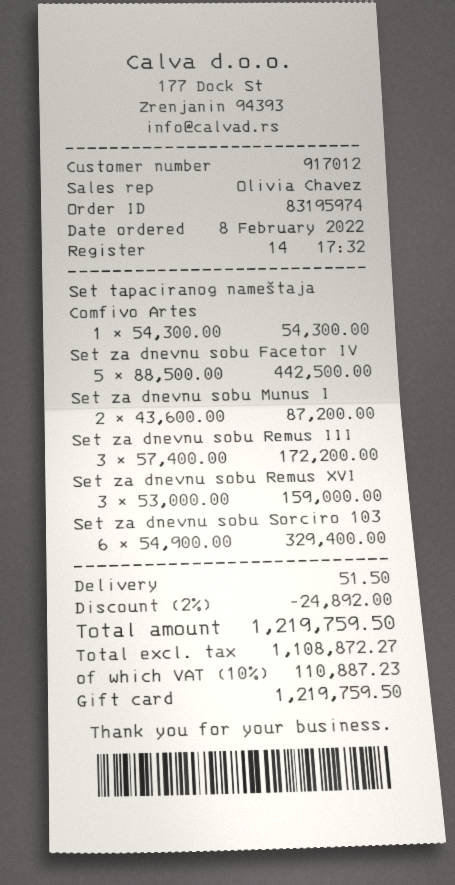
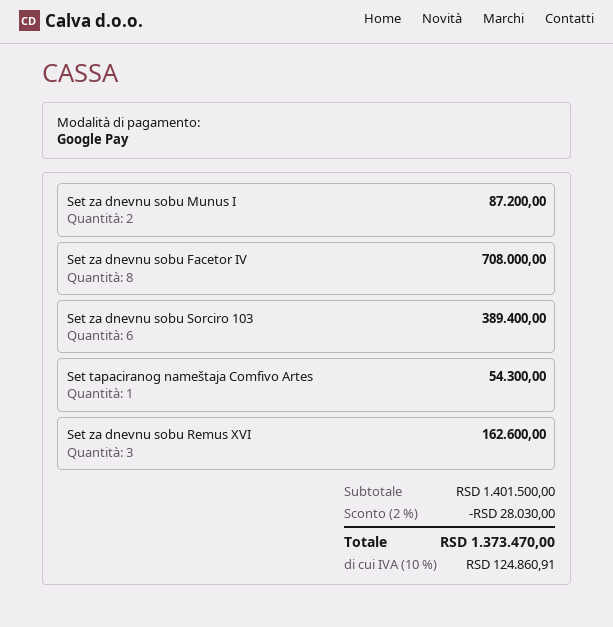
payment method: gift card -> Google Pay
Set za dnevnu sobu Facetor IV: 5 for 442500.00 -> 8 for 708000.00
Set za dnevnu sobu Remus III: 3 for 172200.00 -> none
Set za dnevnu sobu Remus XVI: 3 for 159000.00 -> 3 for 162600.00
Set za dnevnu sobu Sorciro 103: 6 for 329400.00 -> 6 for 389400.00
discount: 2% = 24892.00 -> 2% = 28030.00
shipping: 51.50 -> none
tax: 10% = 110887.23 -> 10% = 124860.91
total: 1219759.50 -> 1373470.00

